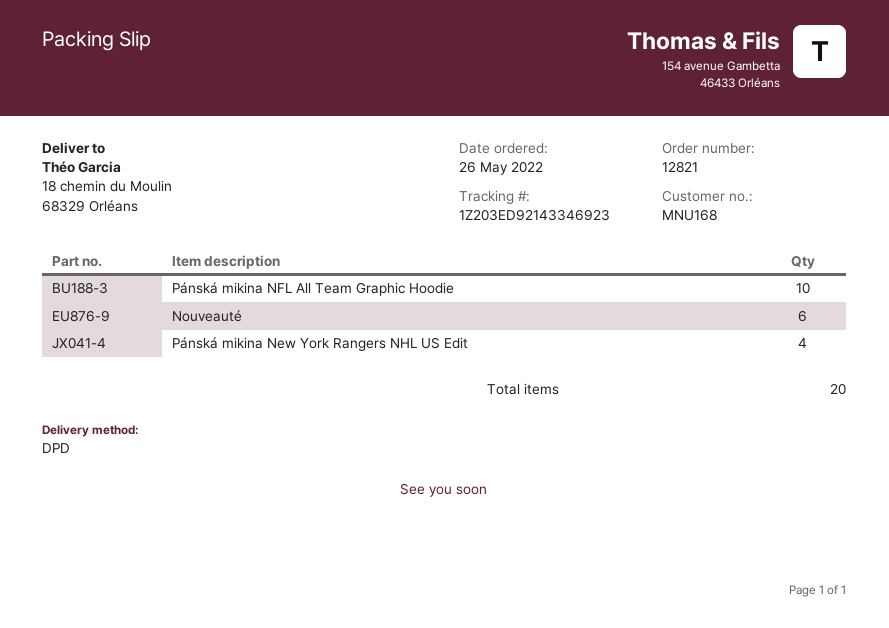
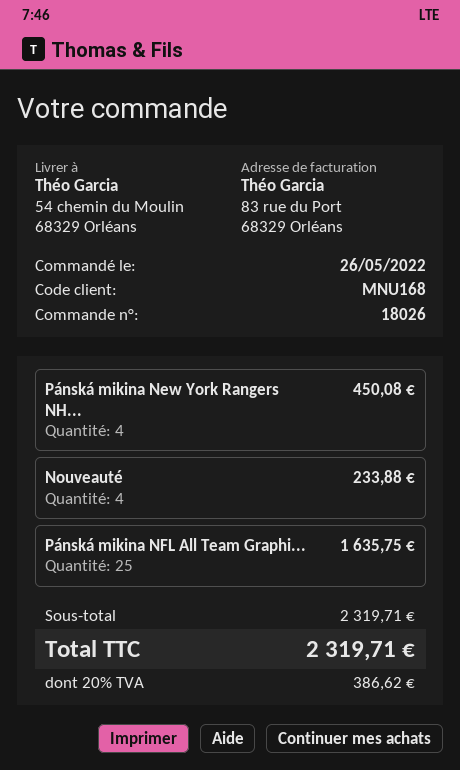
order number: 12821 -> 18026
ship to: 18 chemin du Moulin, 68329 Orléans -> 54 chemin du Moulin, 68329 Orléans
Pánská mikina NFL All Team Graphic Hoodie: 10 -> 25
Nouveauté: 6 -> 4

